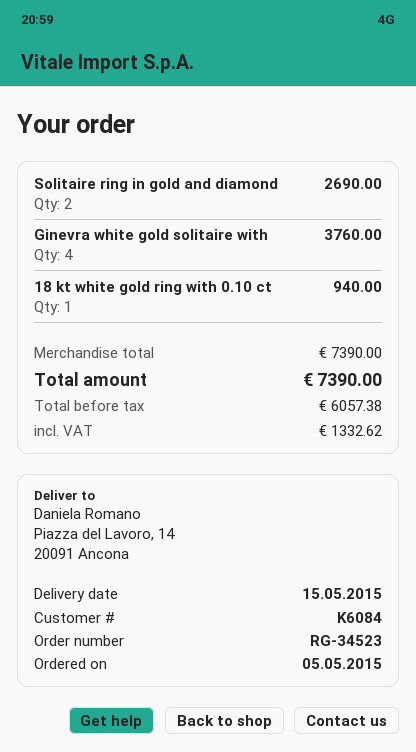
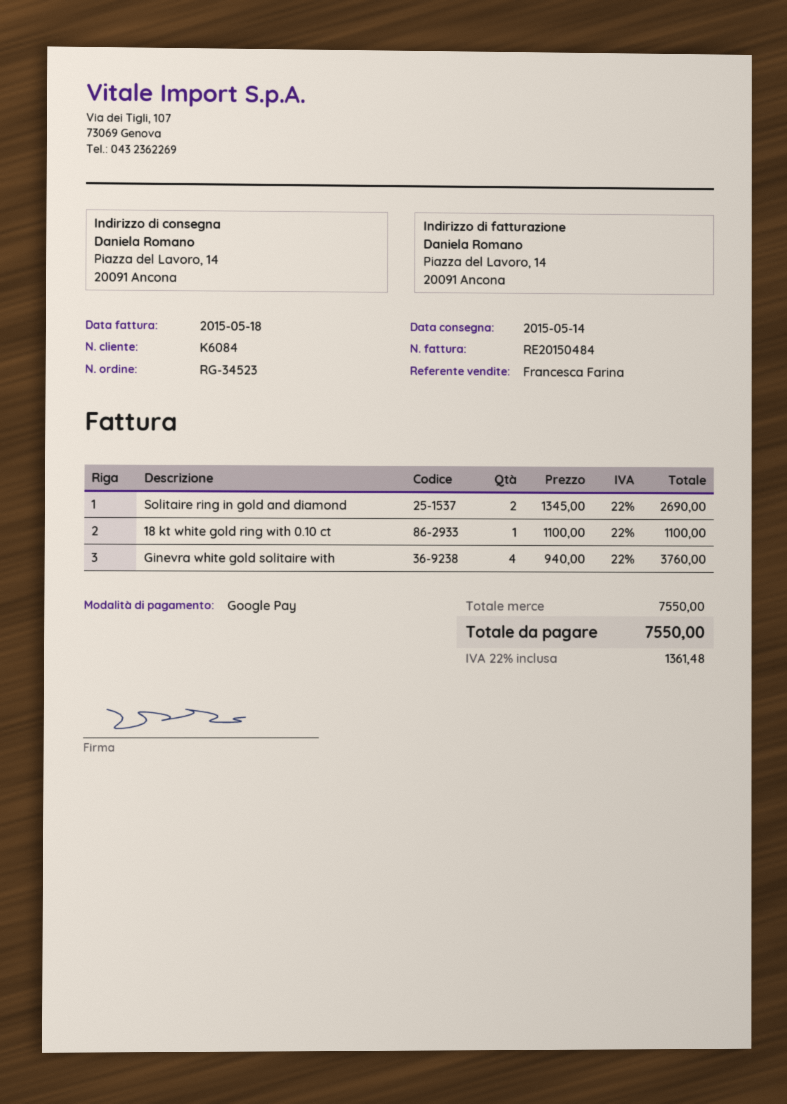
delivery date: 2015-05-15 -> 2015-05-14
18 kt white gold ring with 0.10 ct: 1 for 940.00 -> 1 for 1100.00
subtotal: 7390.00 -> 7550.00
tax: 1332.62 -> 1361.48
total: 7390.00 -> 7550.00

